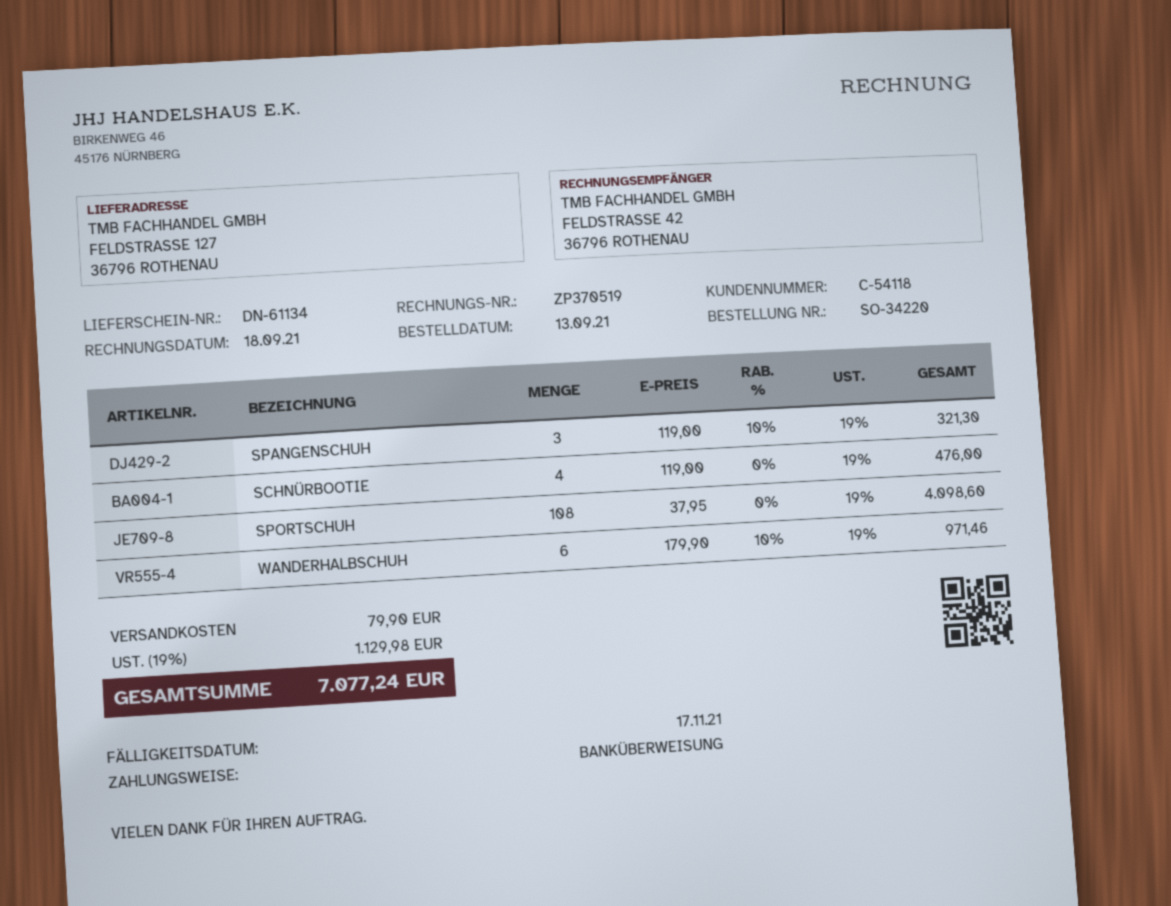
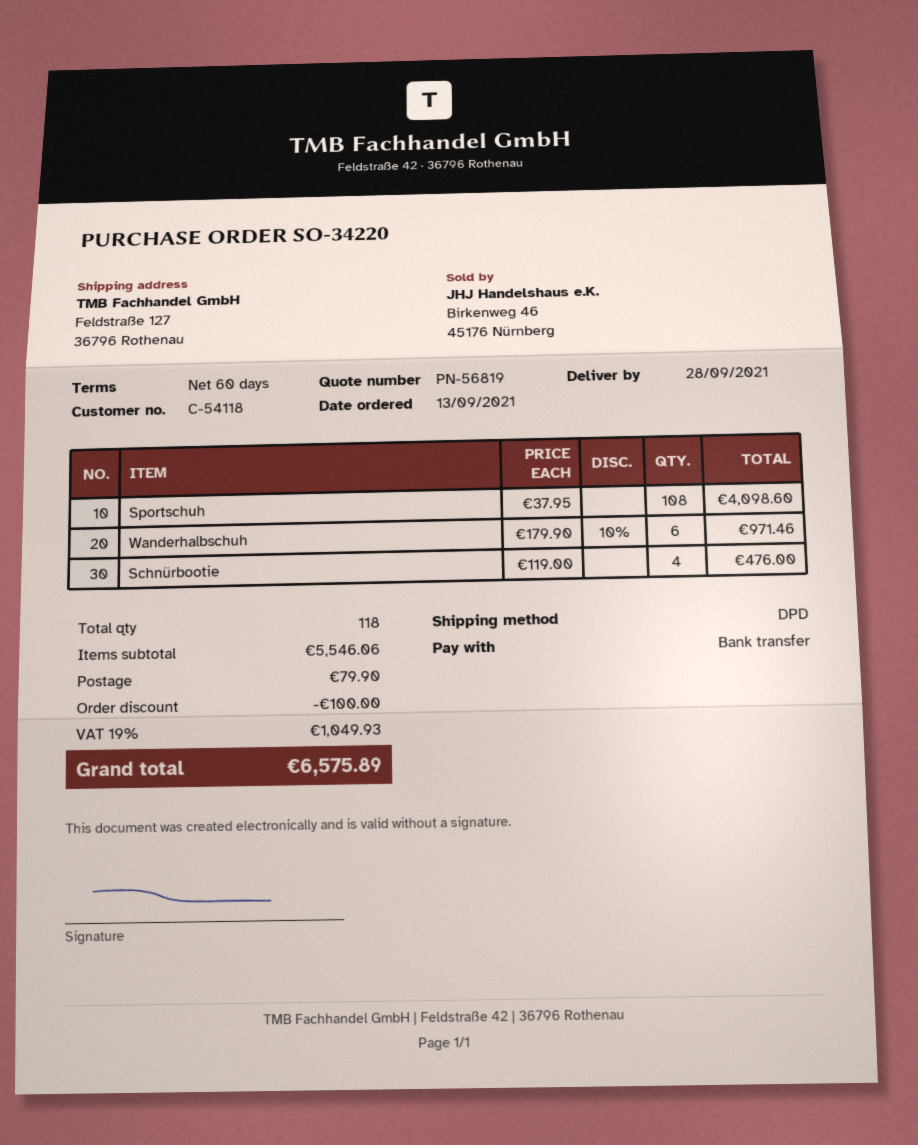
SPANGENSCHUH: 3 x 119.00 - 10% = 321.30 -> none
discount: none -> 100.00
tax: 19% = 1129.98 -> 19% = 1049.93
total: 7077.24 -> 6575.89

